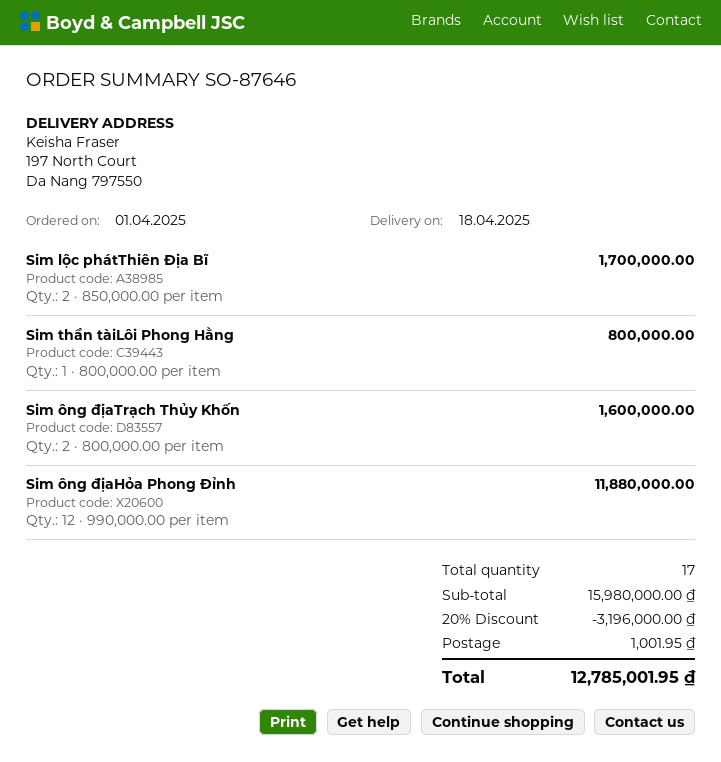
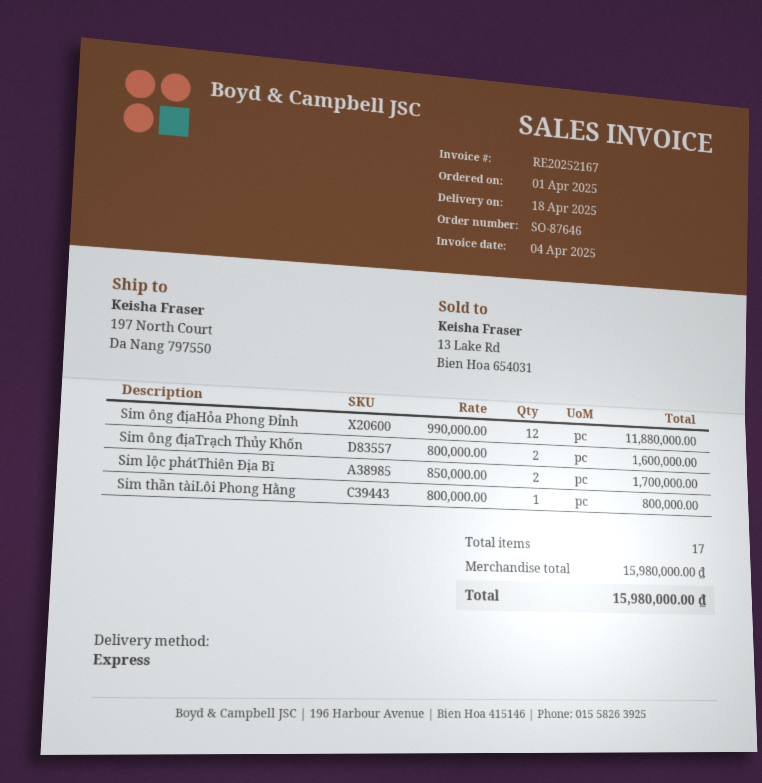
discount: 20% = 3196000.00 -> none
shipping: 1001.95 -> none
total: 12785001.95 -> 15980000.00

